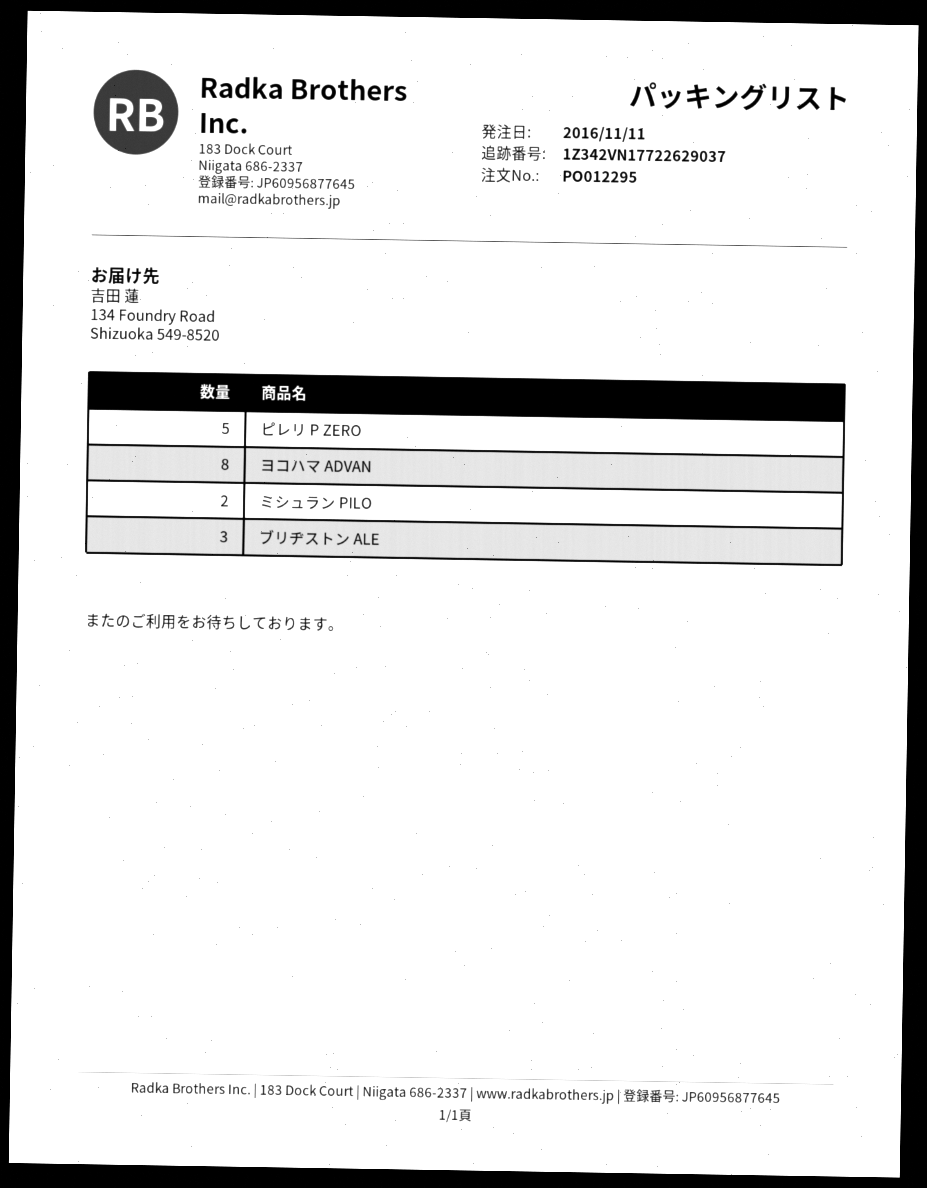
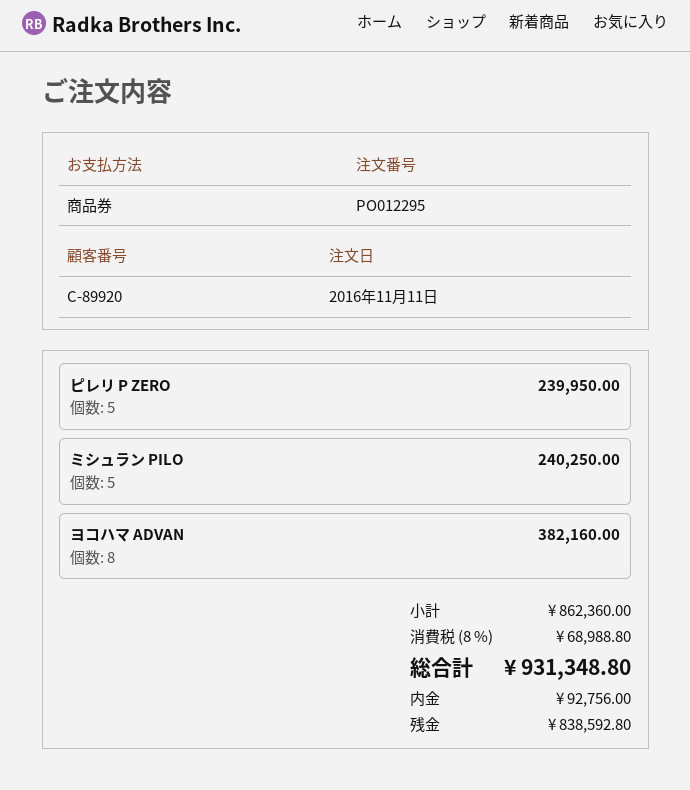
ミシュラン PILO: 2 -> 5
ブリヂストン ALE: 3 -> none

